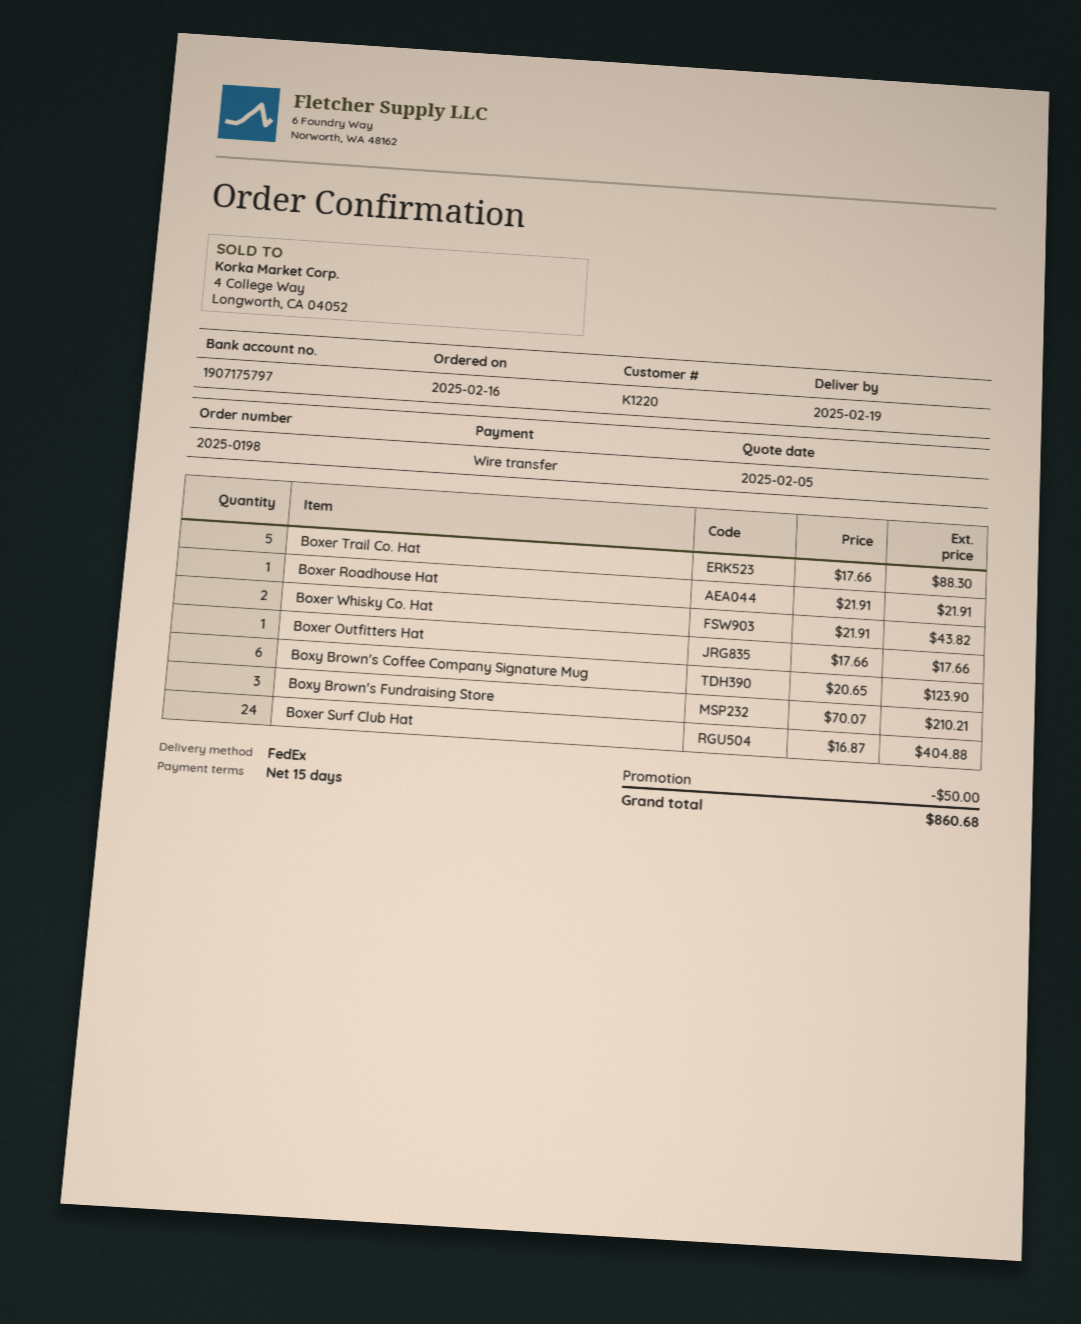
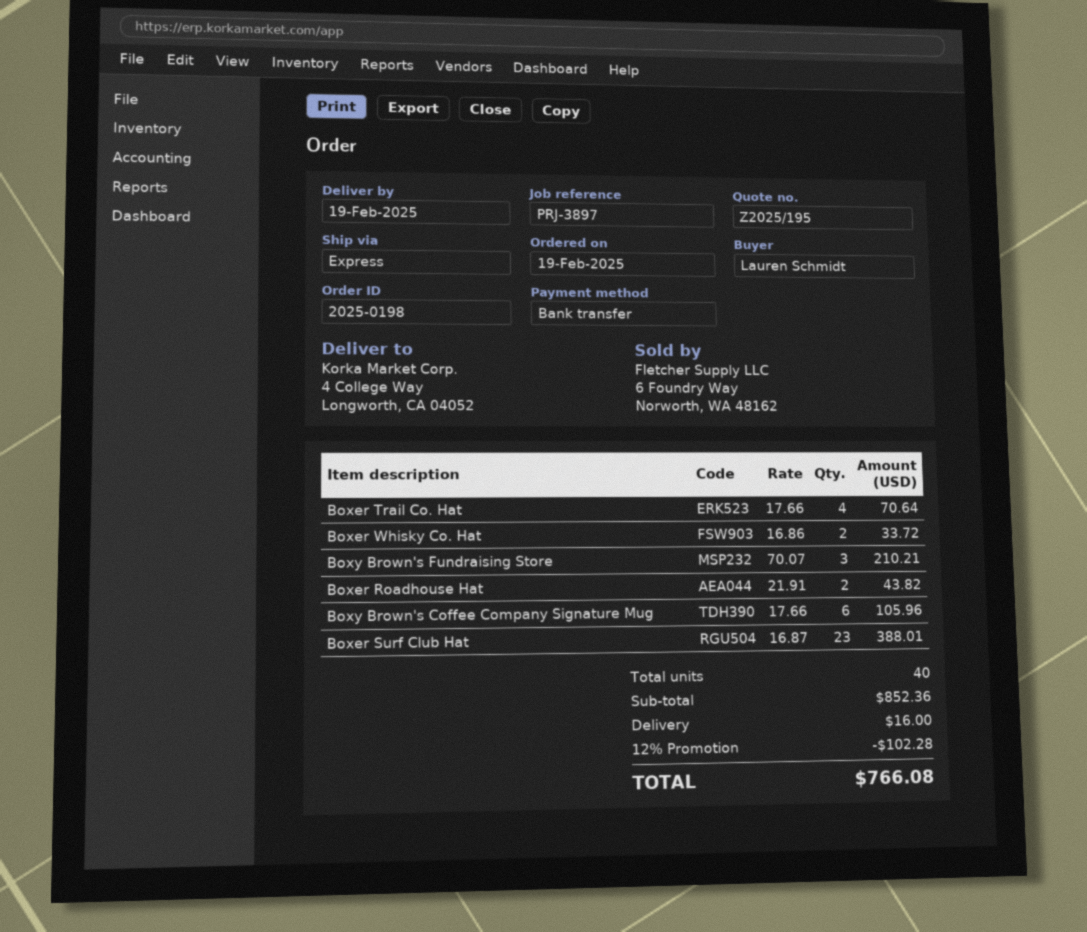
order date: 2025-02-16 -> 2025-02-19
shipping method: FedEx -> express
Boxer Trail Co. Hat: 5 x 17.66 = 88.30 -> 4 x 17.66 = 70.64
Boxer Roadhouse Hat: 1 x 21.91 = 21.91 -> 2 x 21.91 = 43.82
Boxer Whisky Co. Hat: 2 x 21.91 = 43.82 -> 2 x 16.86 = 33.72
Boxer Outfitters Hat: 1 x 17.66 = 17.66 -> none
Boxy Brown's Coffee Company Signature Mug: 6 x 20.65 = 123.90 -> 6 x 17.66 = 105.96
Boxer Surf Club Hat: 24 x 16.87 = 404.88 -> 23 x 16.87 = 388.01
discount: 50.00 -> 102.28
shipping: none -> 16.00
total: 860.68 -> 766.08

